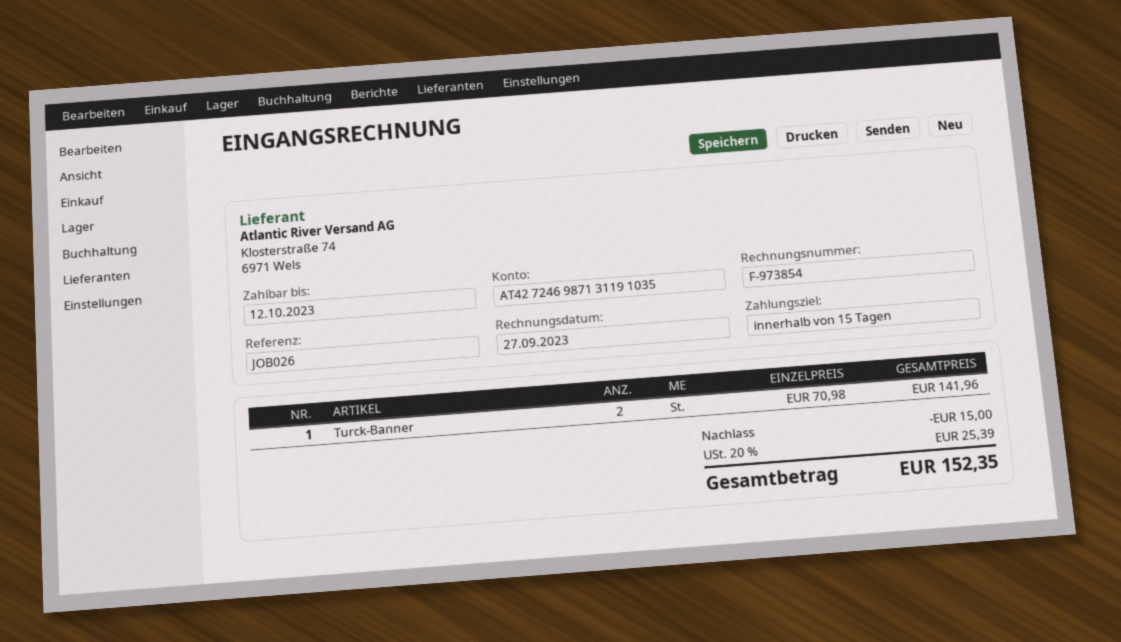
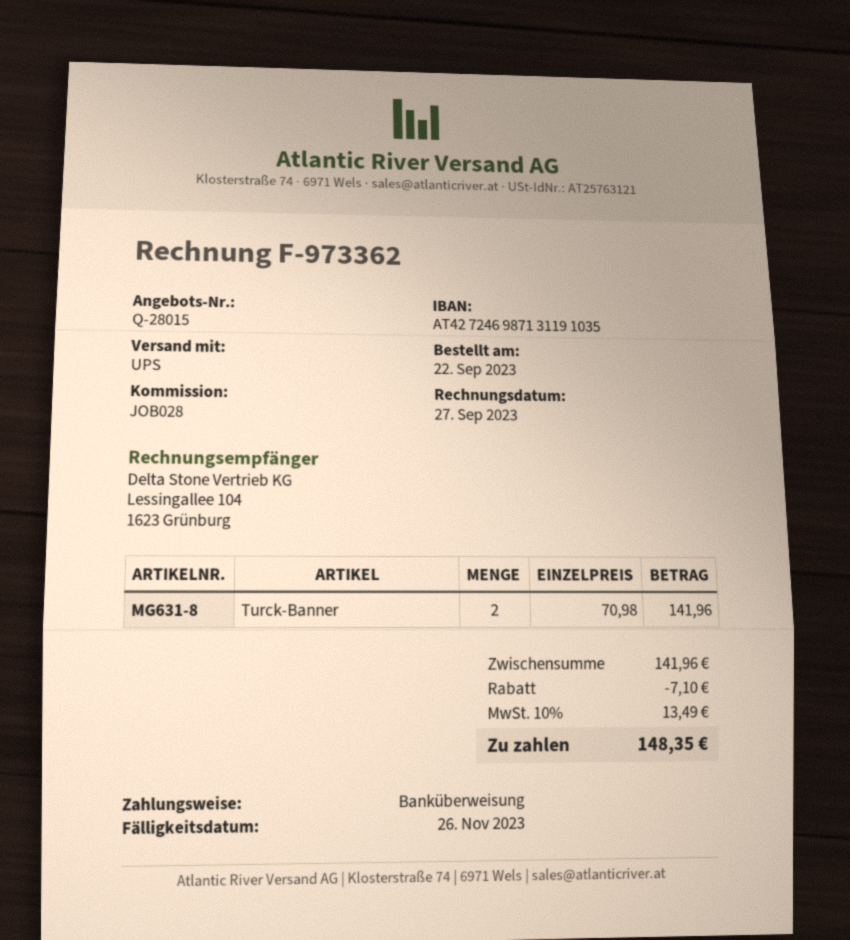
invoice number: F-973854 -> F-973362
due date: 2023-10-12 -> 2023-11-26
reference: JOB026 -> JOB028
discount: 15.00 -> 7.10
tax: 20% = 25.39 -> 10% = 13.49
total: 152.35 -> 148.35

